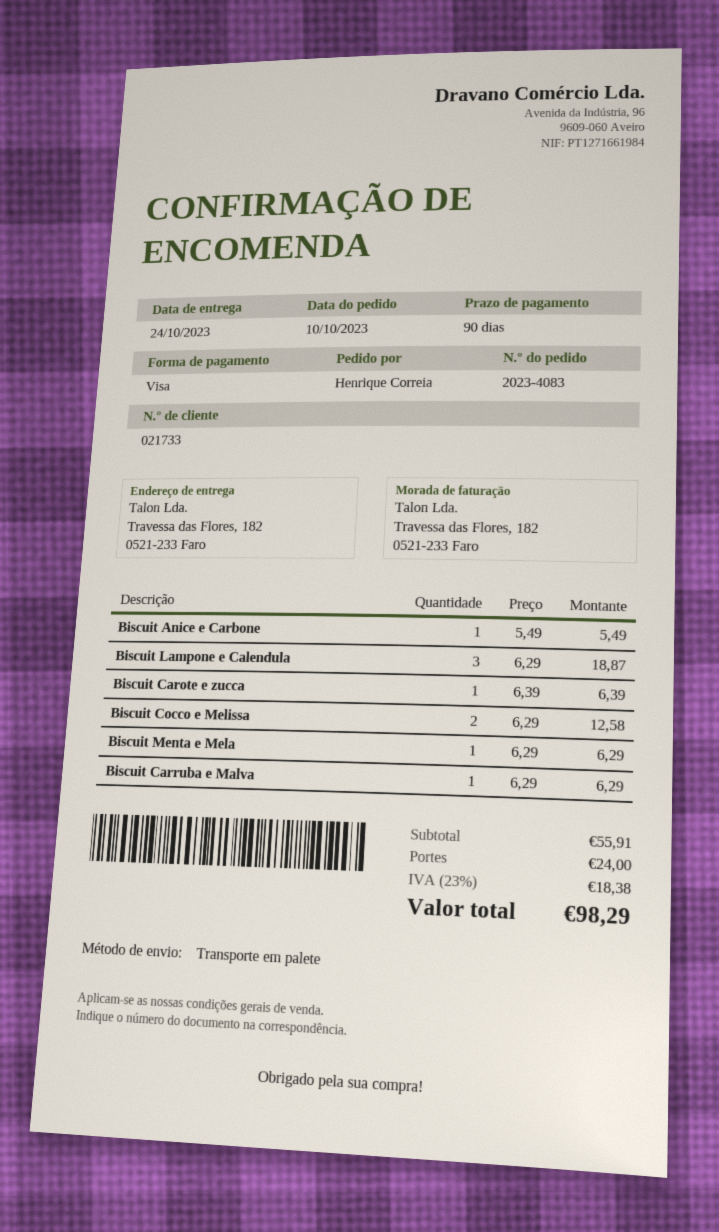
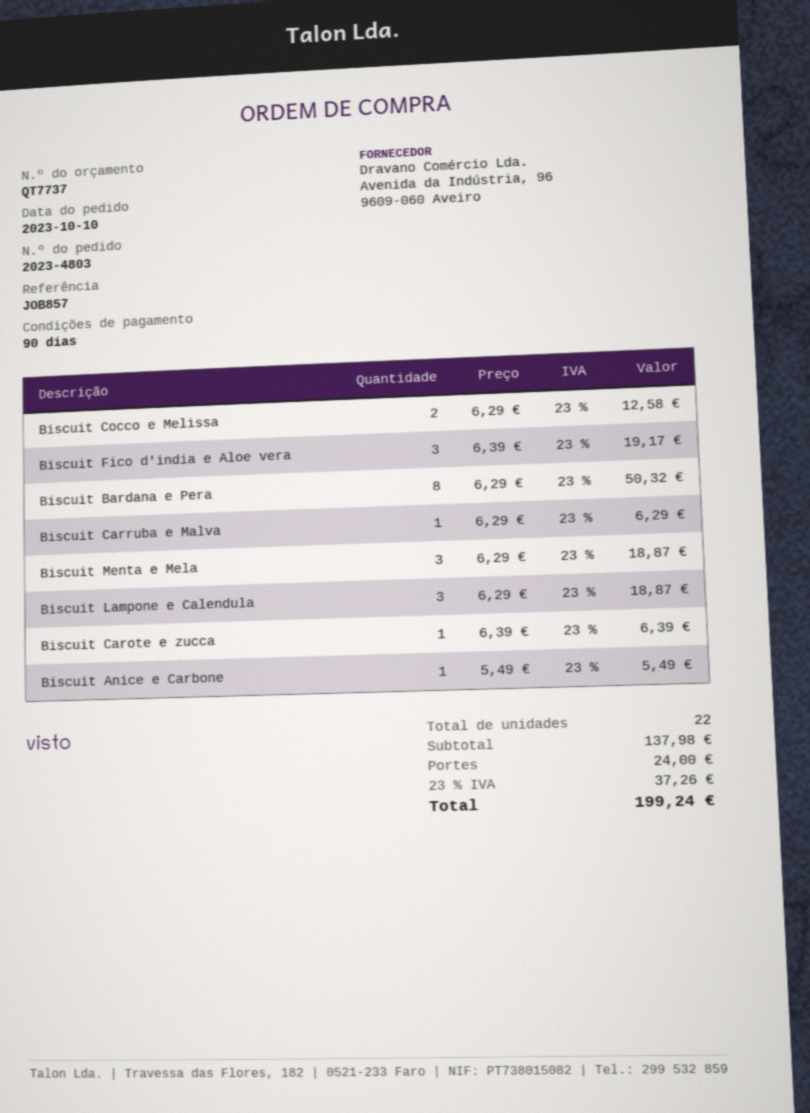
order number: 2023-4083 -> 2023-4803
Biscuit Menta e Mela: 1 x 6.29 = 6.29 -> 3 x 6.29 = 18.87
Biscuit Fico d'india e Aloe vera: none -> 3 x 6.39 = 19.17
Biscuit Bardana e Pera: none -> 8 x 6.29 = 50.32
subtotal: 55.91 -> 137.98
tax: 23% = 18.38 -> 23% = 37.26
total: 98.29 -> 199.24

